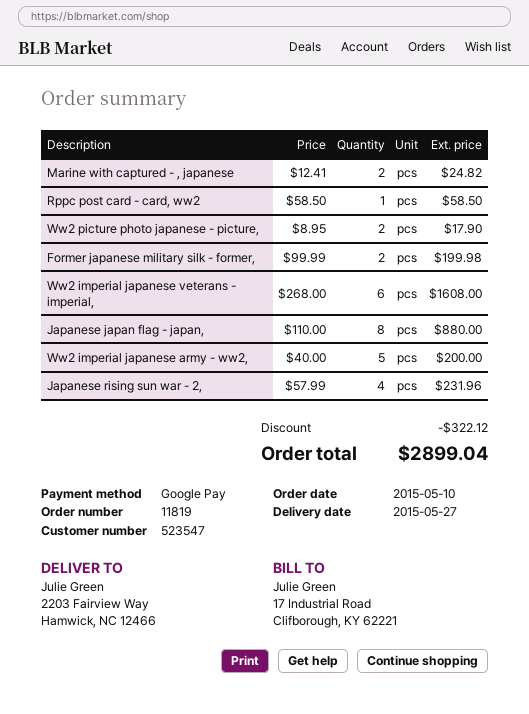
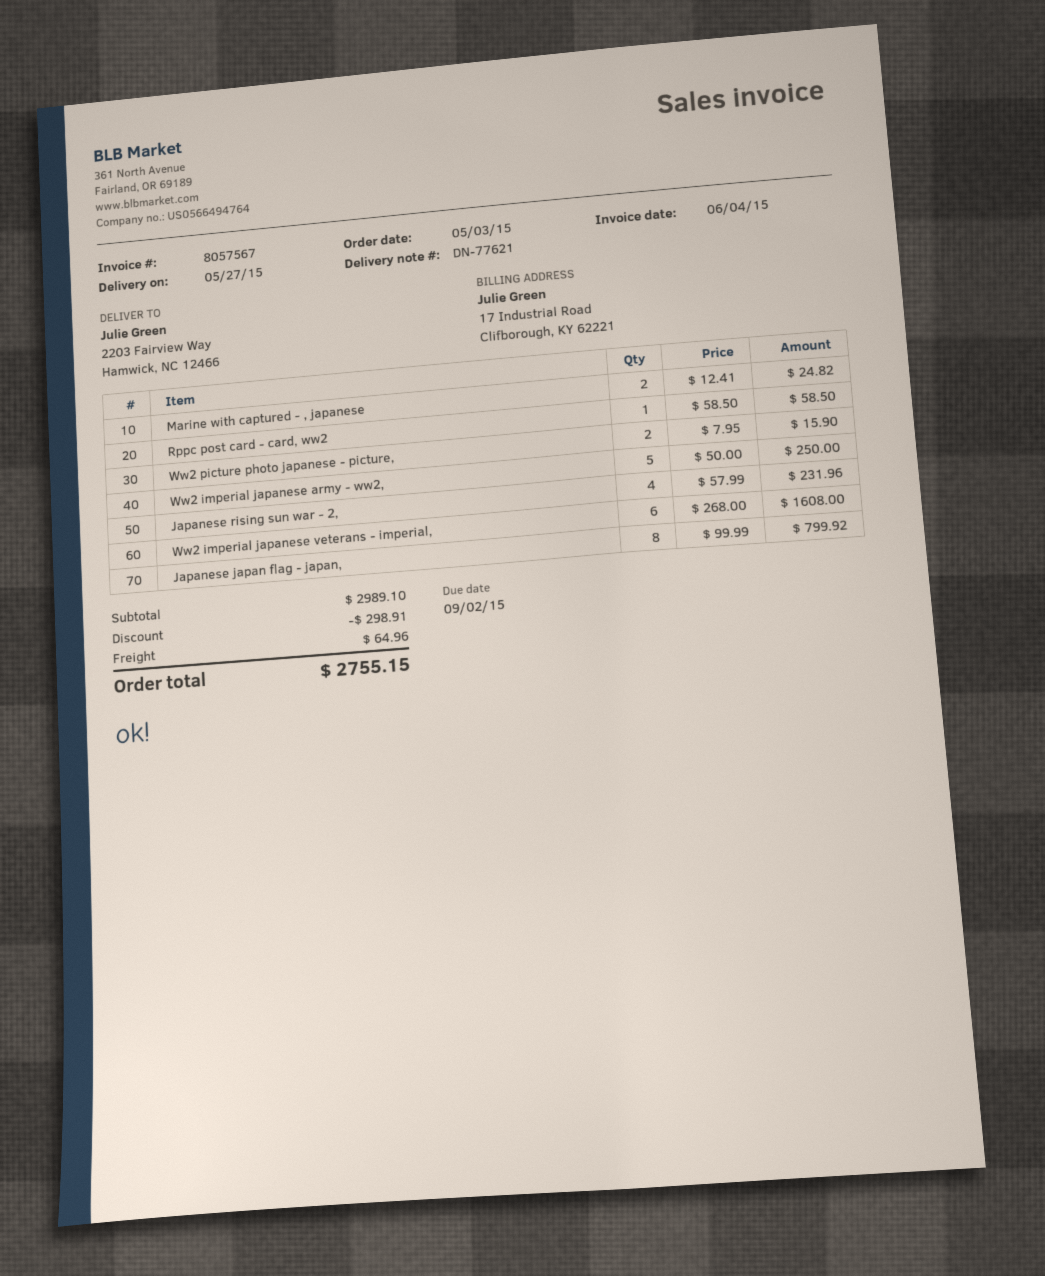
order date: 2015-05-10 -> 2015-05-03
Ww2 picture photo japanese - picture,: 2 x 8.95 = 17.90 -> 2 x 7.95 = 15.90
Former japanese military silk - former,: 2 x 99.99 = 199.98 -> none
Japanese japan flag - japan,: 8 x 110.00 = 880.00 -> 8 x 99.99 = 799.92
Ww2 imperial japanese army - ww2,: 5 x 40.00 = 200.00 -> 5 x 50.00 = 250.00
discount: 322.12 -> 298.91
shipping: none -> 64.96
total: 2899.04 -> 2755.15

